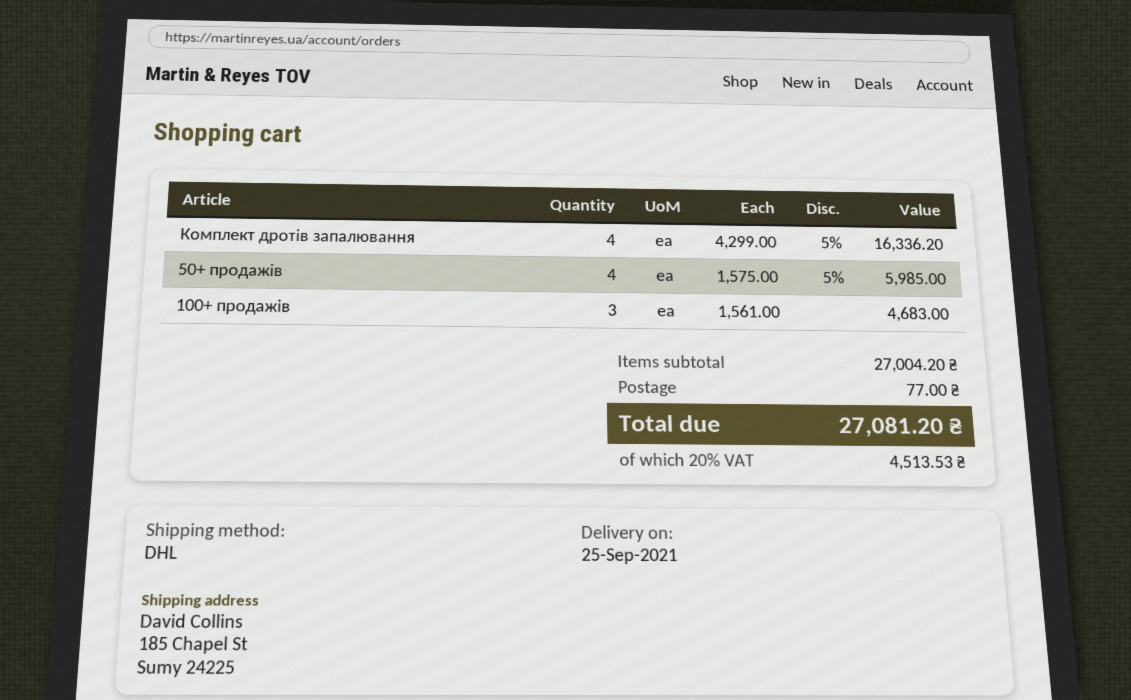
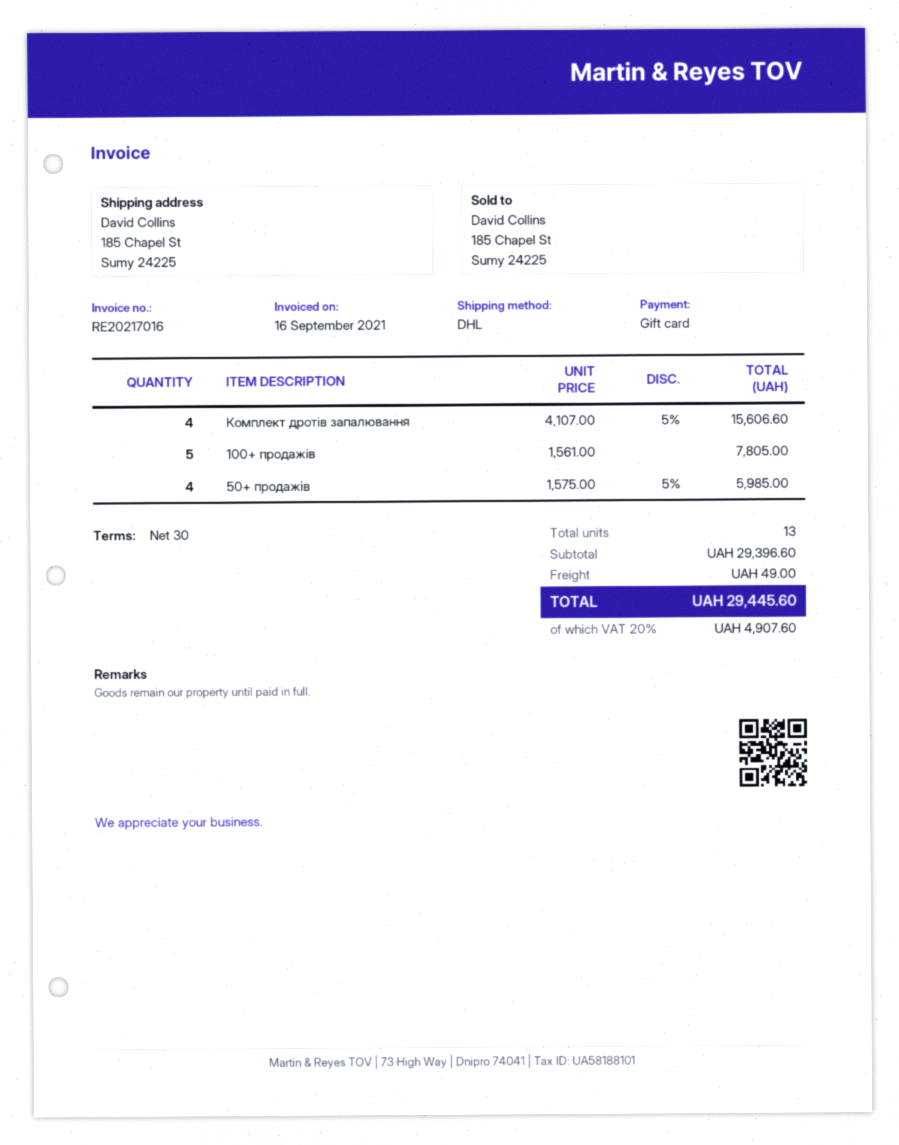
Комплект дротів запалювання: 4 x 4299.00 - 5% = 16336.20 -> 4 x 4107.00 - 5% = 15606.60
100+ продажів: 3 x 1561.00 = 4683.00 -> 5 x 1561.00 = 7805.00
subtotal: 27004.20 -> 29396.60
shipping: 77.00 -> 49.00
tax: 20% = 4513.53 -> 20% = 4907.60
total: 27081.20 -> 29445.60

